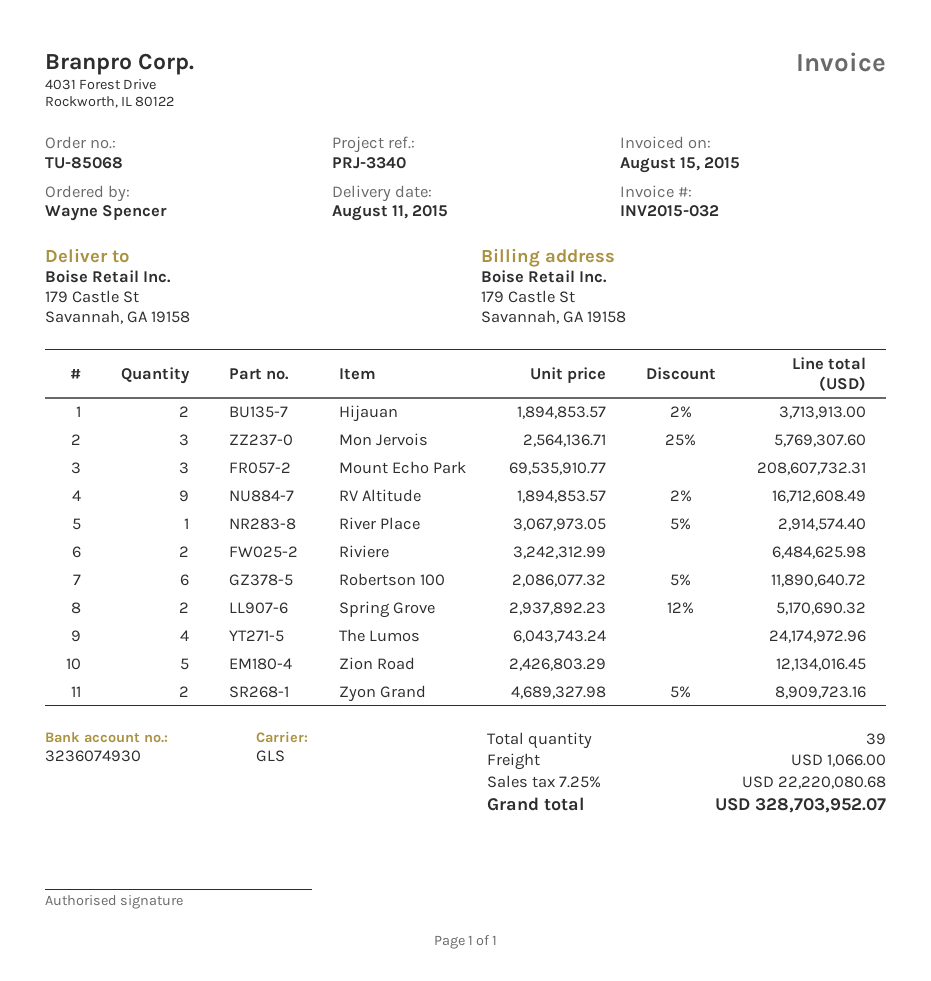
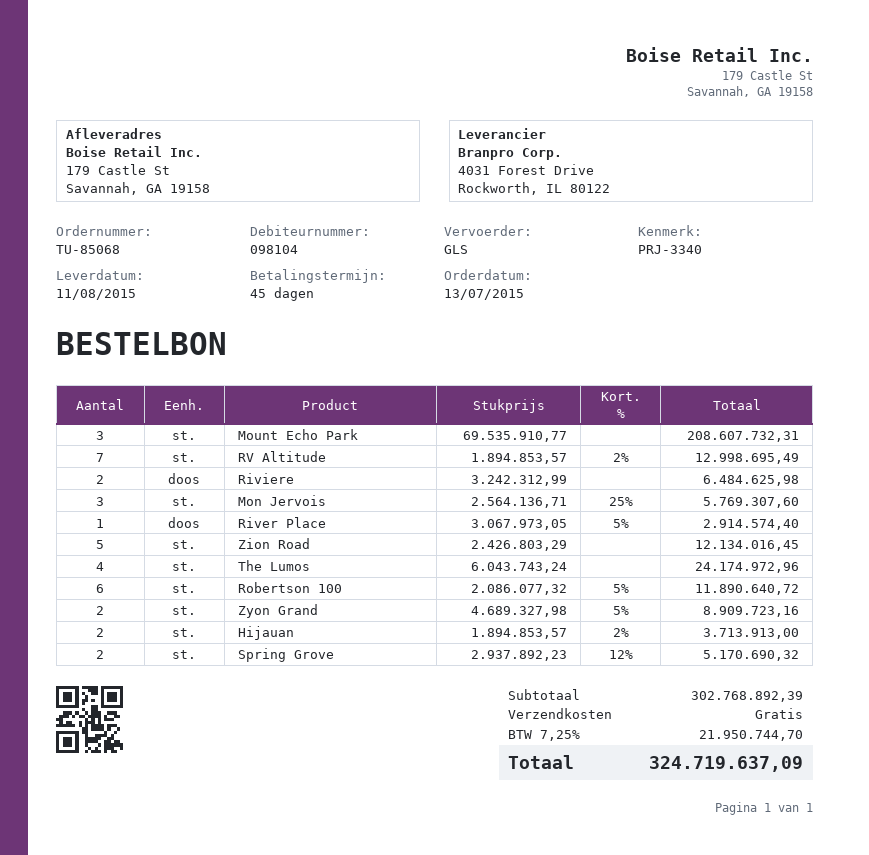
RV Altitude: 9 x 1894853.57 - 2% = 16712608.49 -> 7 x 1894853.57 - 2% = 12998695.49
shipping: 1066.00 -> 0.00
tax: 7.25% = 22220080.68 -> 7.25% = 21950744.70
total: 328703952.07 -> 324719637.09

